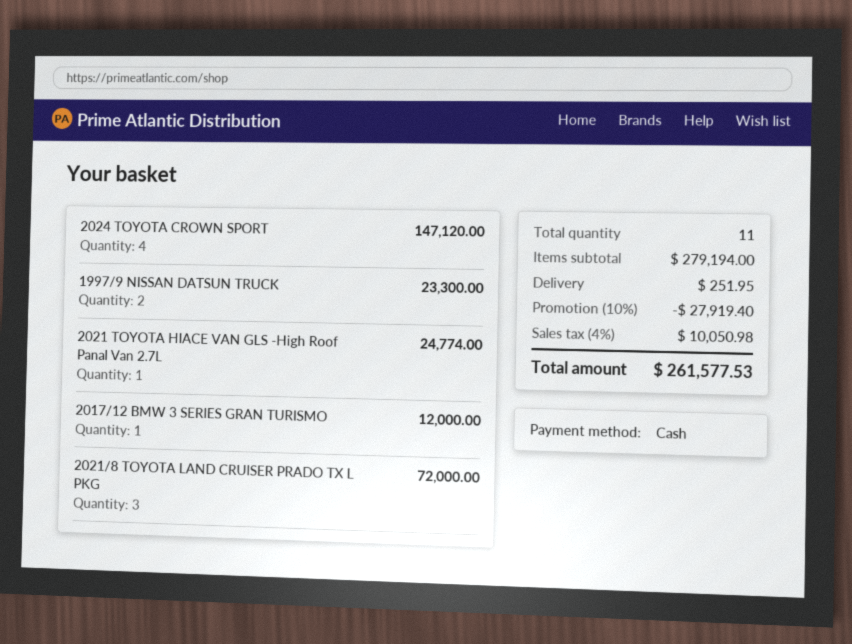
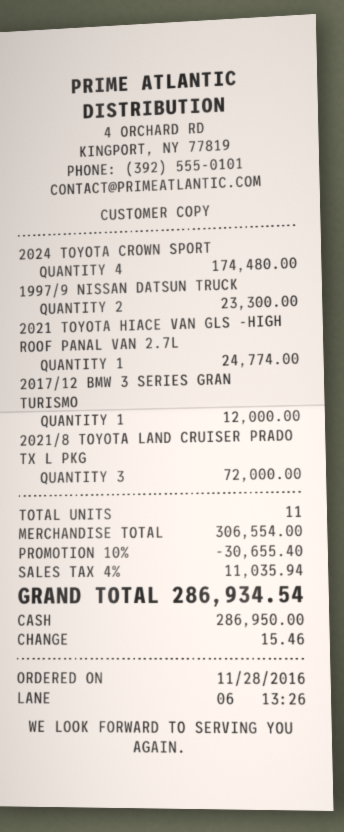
2024 TOYOTA CROWN SPORT: 4 for 147120.00 -> 4 for 174480.00
subtotal: 279194.00 -> 306554.00
discount: 10% = 27919.40 -> 10% = 30655.40
shipping: 251.95 -> none
tax: 4% = 10050.98 -> 4% = 11035.94
total: 261577.53 -> 286934.54

